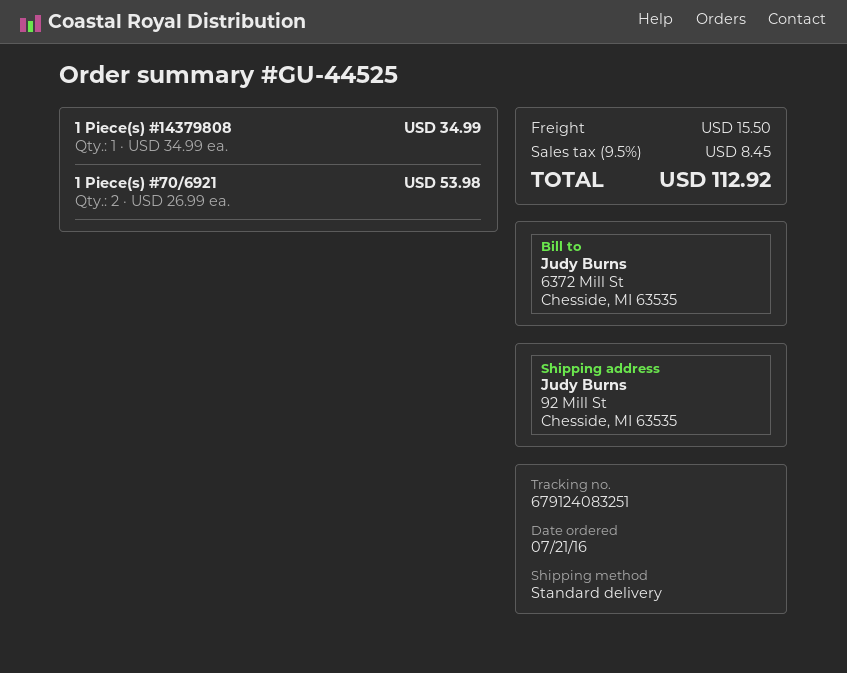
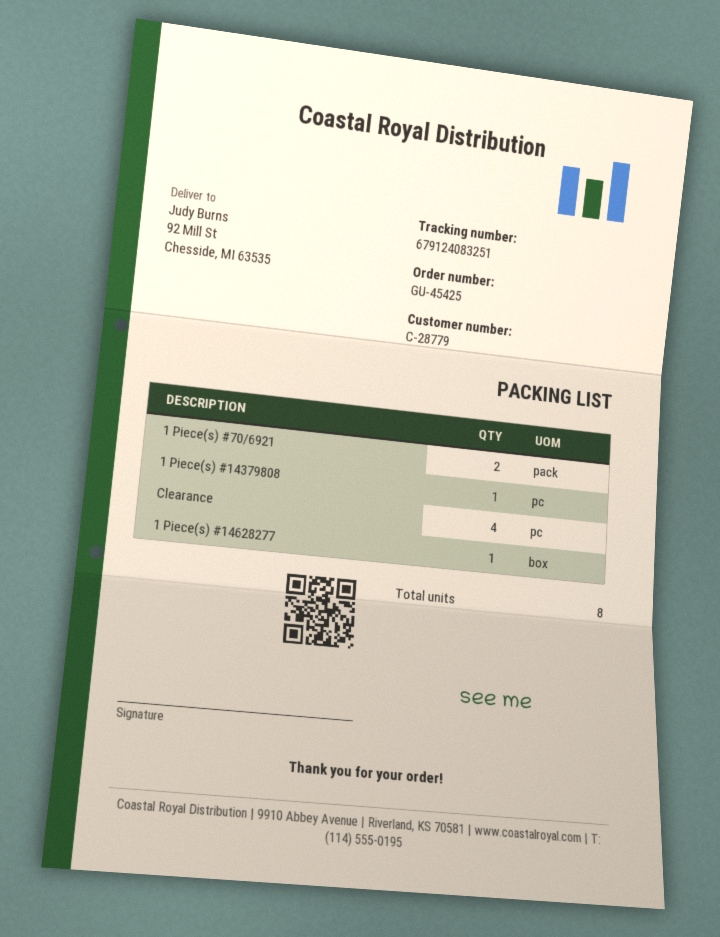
order number: GU-44525 -> GU-45425
Clearance: none -> 4
1 Piece(s) #14628277: none -> 1

